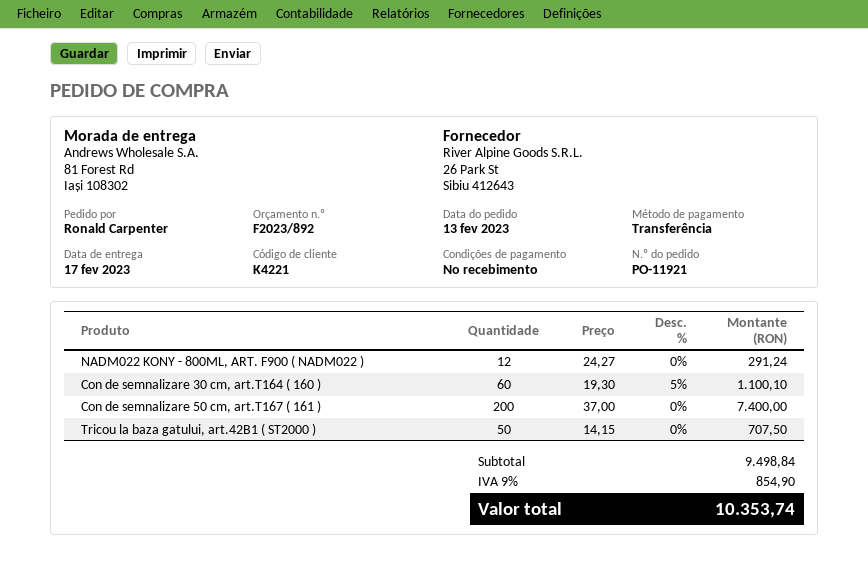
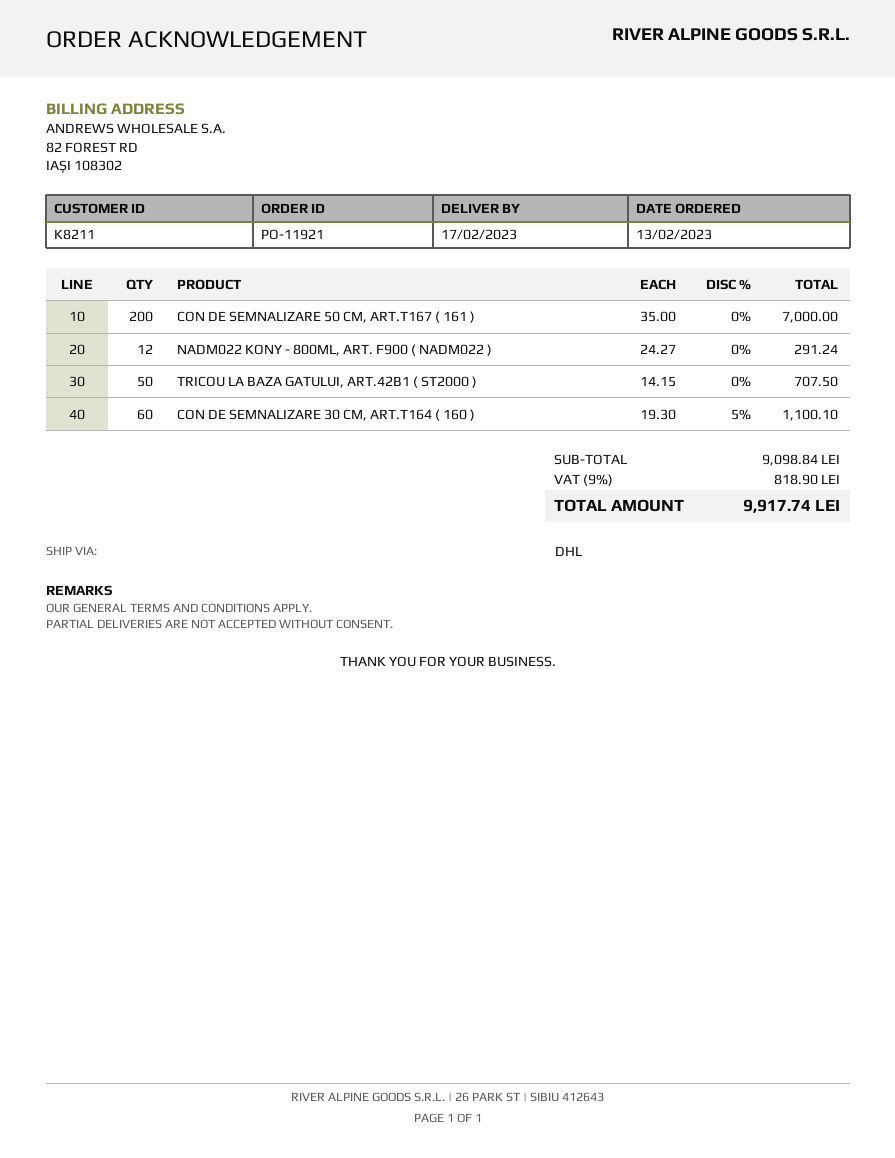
customer number: K4221 -> K8211
Con de semnalizare 50 cm, art.T167 ( 161 ): 200 x 37.00 = 7400.00 -> 200 x 35.00 = 7000.00
subtotal: 9498.84 -> 9098.84
tax: 9% = 854.90 -> 9% = 818.90
total: 10353.74 -> 9917.74

